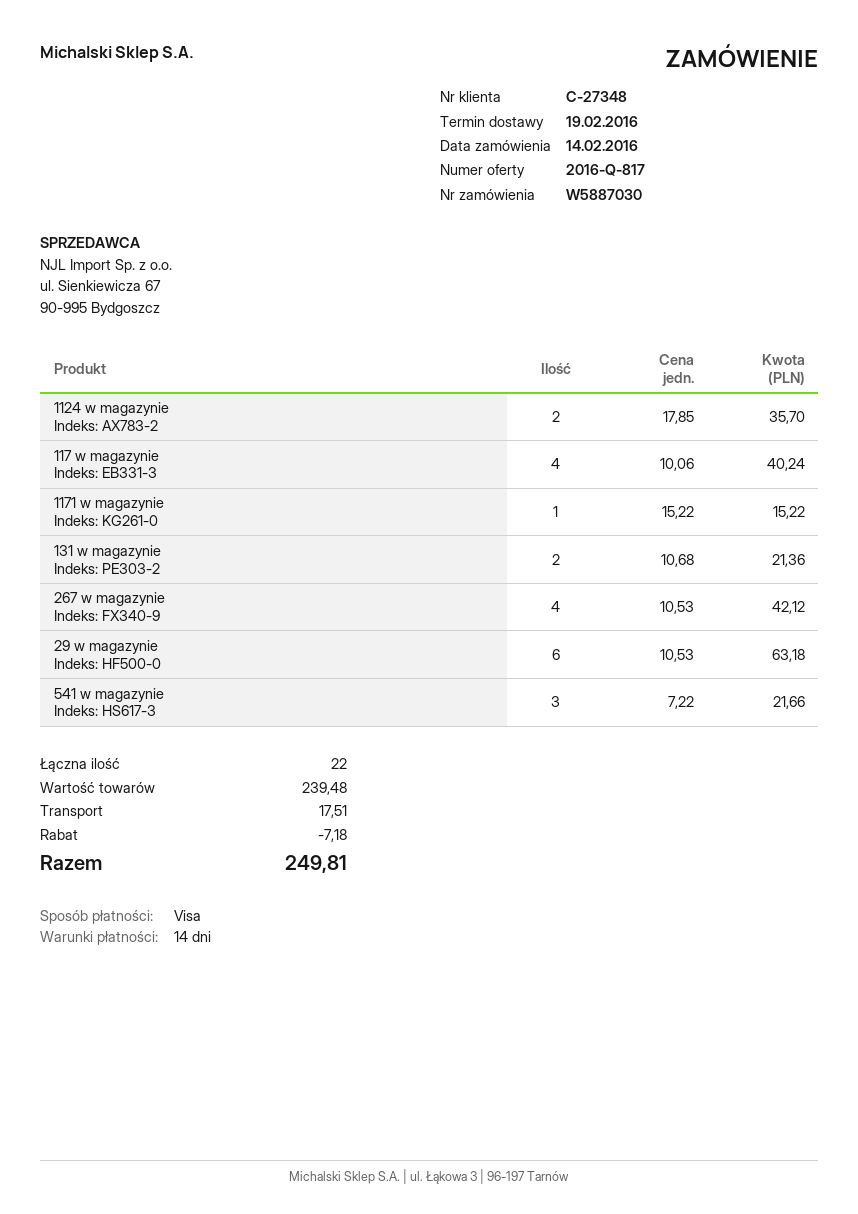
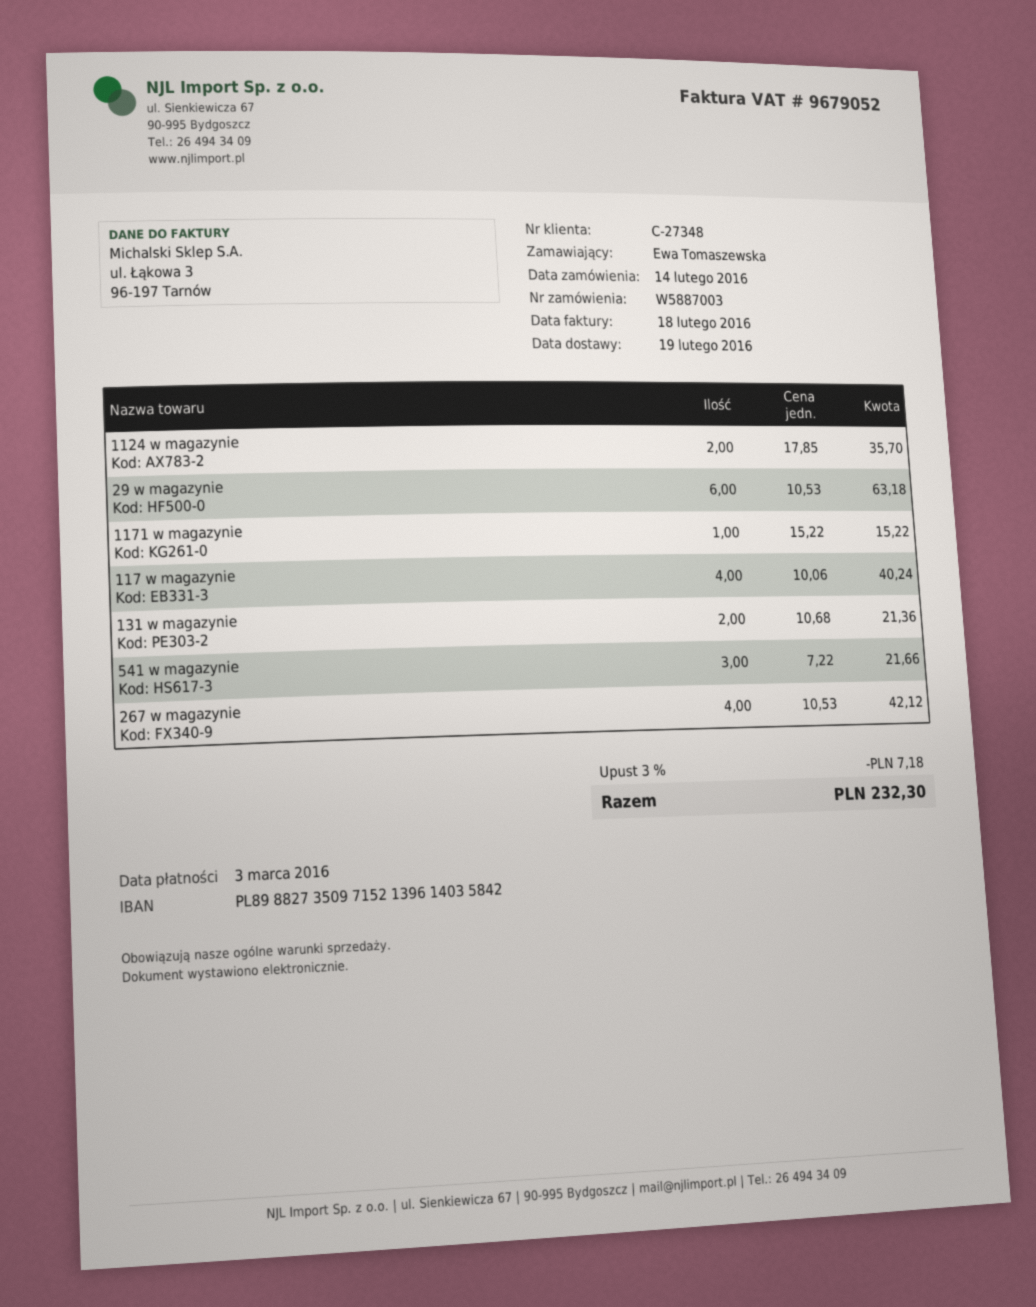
order number: W5887030 -> W5887003
shipping: 17.51 -> none
total: 249.81 -> 232.30

